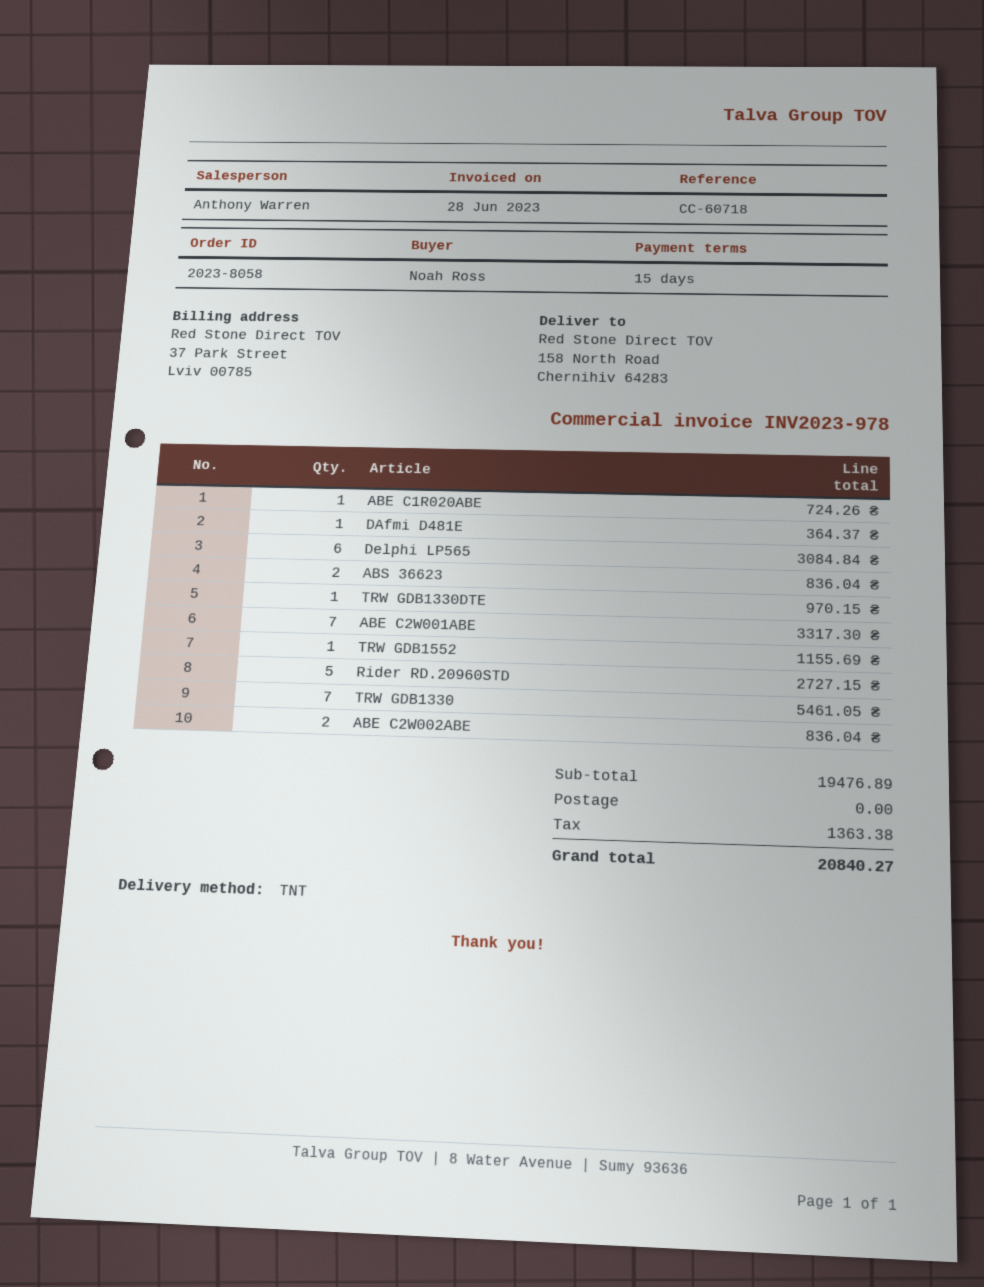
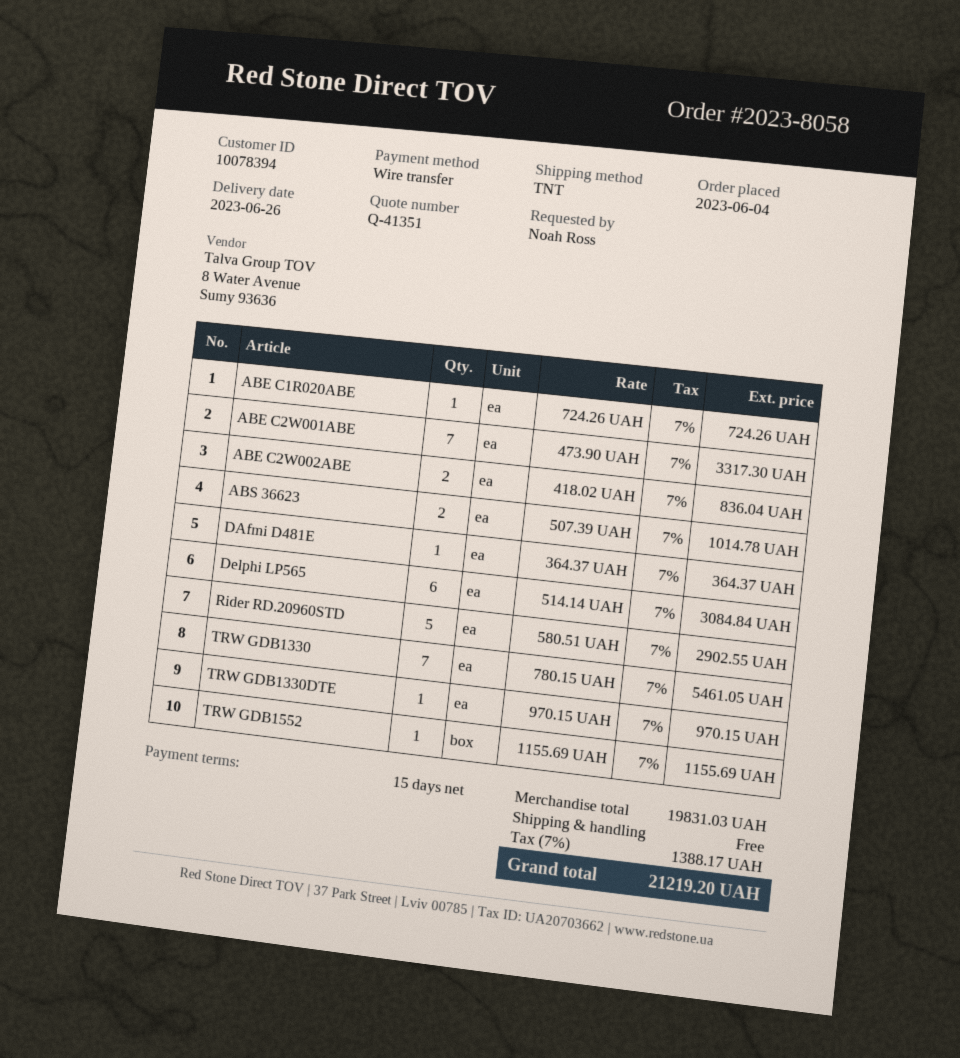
ABS 36623: 2 for 836.04 -> 2 for 1014.78
Rider RD.20960STD: 5 for 2727.15 -> 5 for 2902.55
subtotal: 19476.89 -> 19831.03
tax: 1363.38 -> 1388.17
total: 20840.27 -> 21219.20

